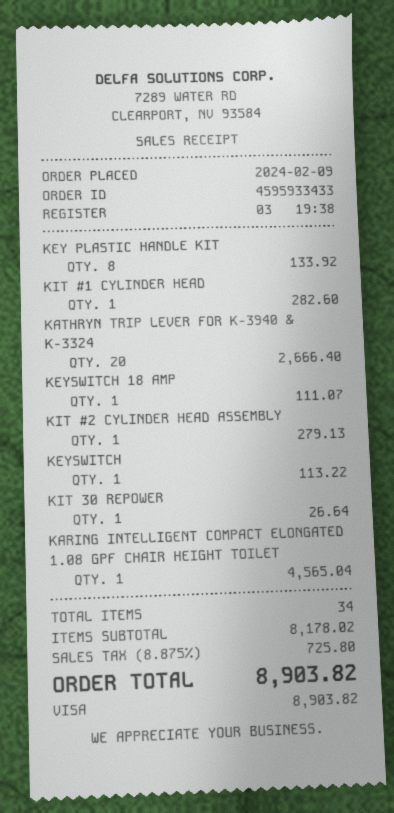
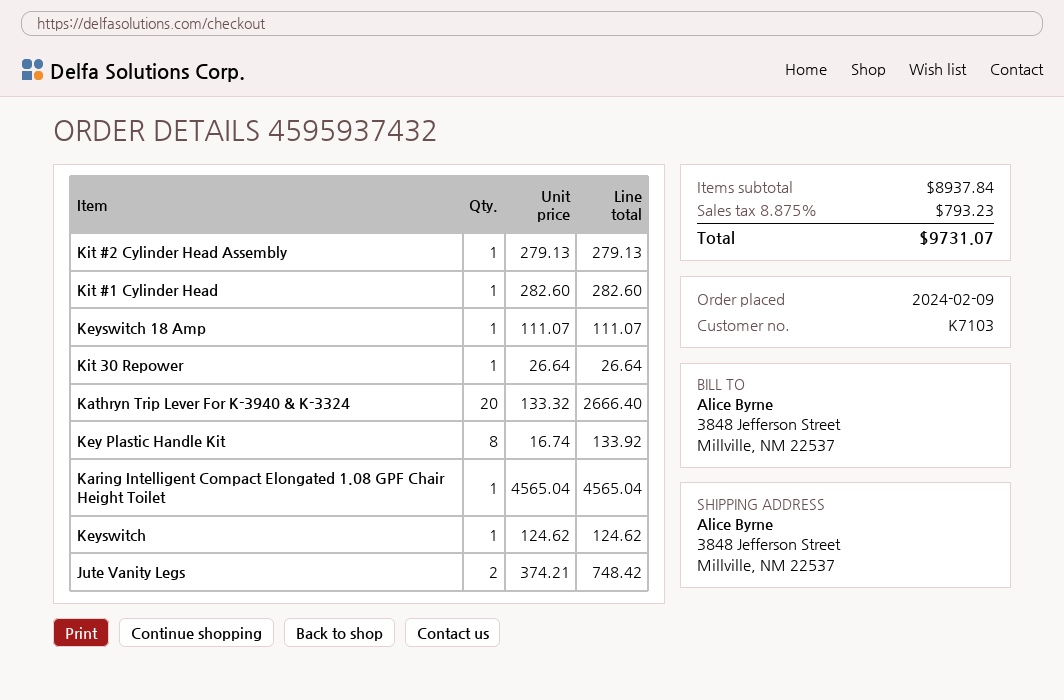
order number: 4595933433 -> 4595937432
KEYSWITCH: 1 for 113.22 -> 1 for 124.62
Jute Vanity Legs: none -> 2 for 748.42
subtotal: 8178.02 -> 8937.84
tax: 8.875% = 725.80 -> 8.875% = 793.23
total: 8903.82 -> 9731.07

